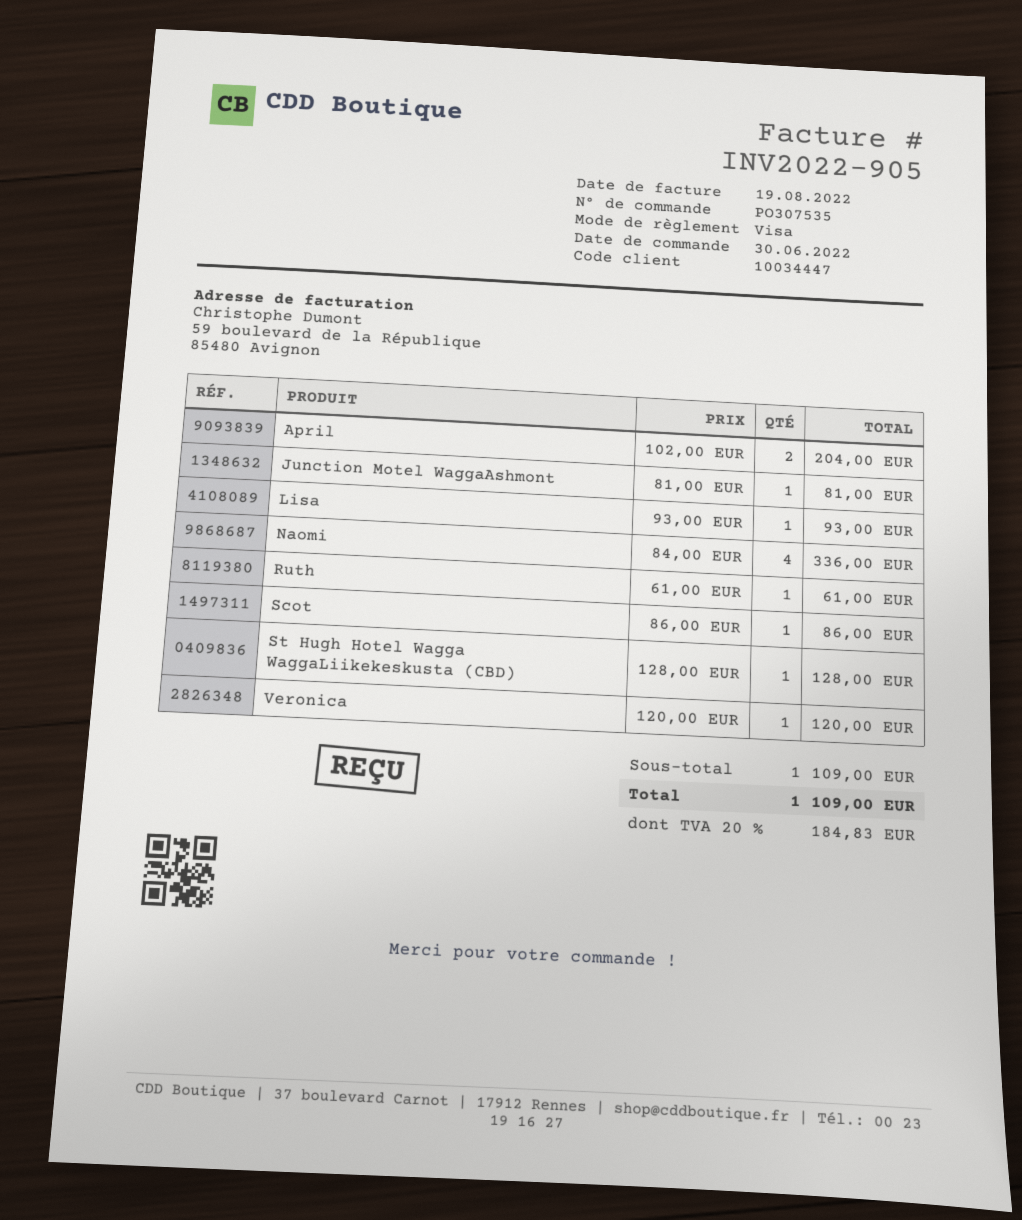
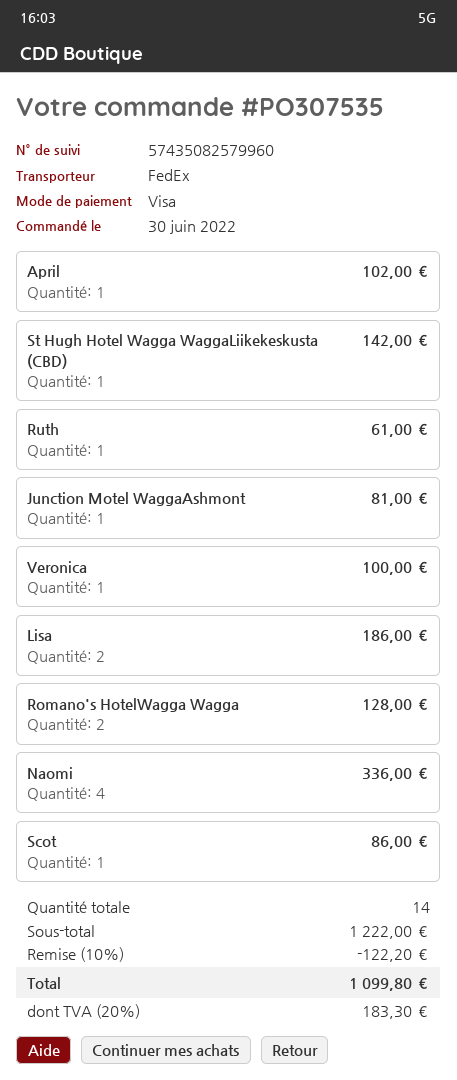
April: 2 for 204.00 -> 1 for 102.00
Lisa: 1 for 93.00 -> 2 for 186.00
St Hugh Hotel Wagga WaggaLiikekeskusta (CBD): 1 for 128.00 -> 1 for 142.00
Veronica: 1 for 120.00 -> 1 for 100.00
Romano's HotelWagga Wagga: none -> 2 for 128.00
subtotal: 1109.00 -> 1222.00
discount: none -> 10% = 122.20
tax: 20% = 184.83 -> 20% = 183.30
total: 1109.00 -> 1099.80

